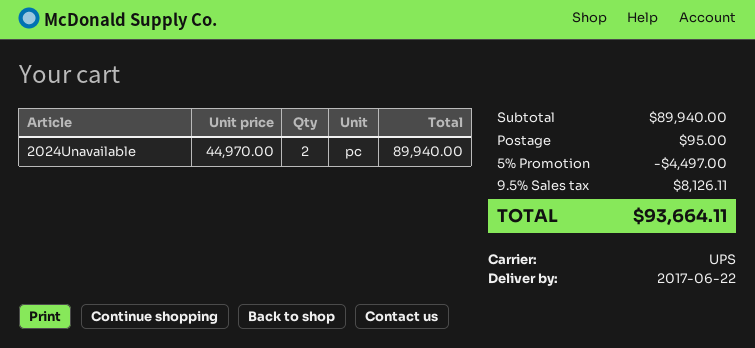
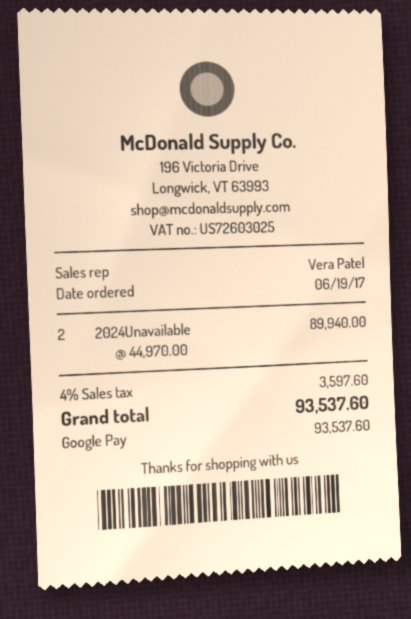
discount: 5% = 4497.00 -> none
shipping: 95.00 -> none
tax: 9.5% = 8126.11 -> 4% = 3597.60
total: 93664.11 -> 93537.60

